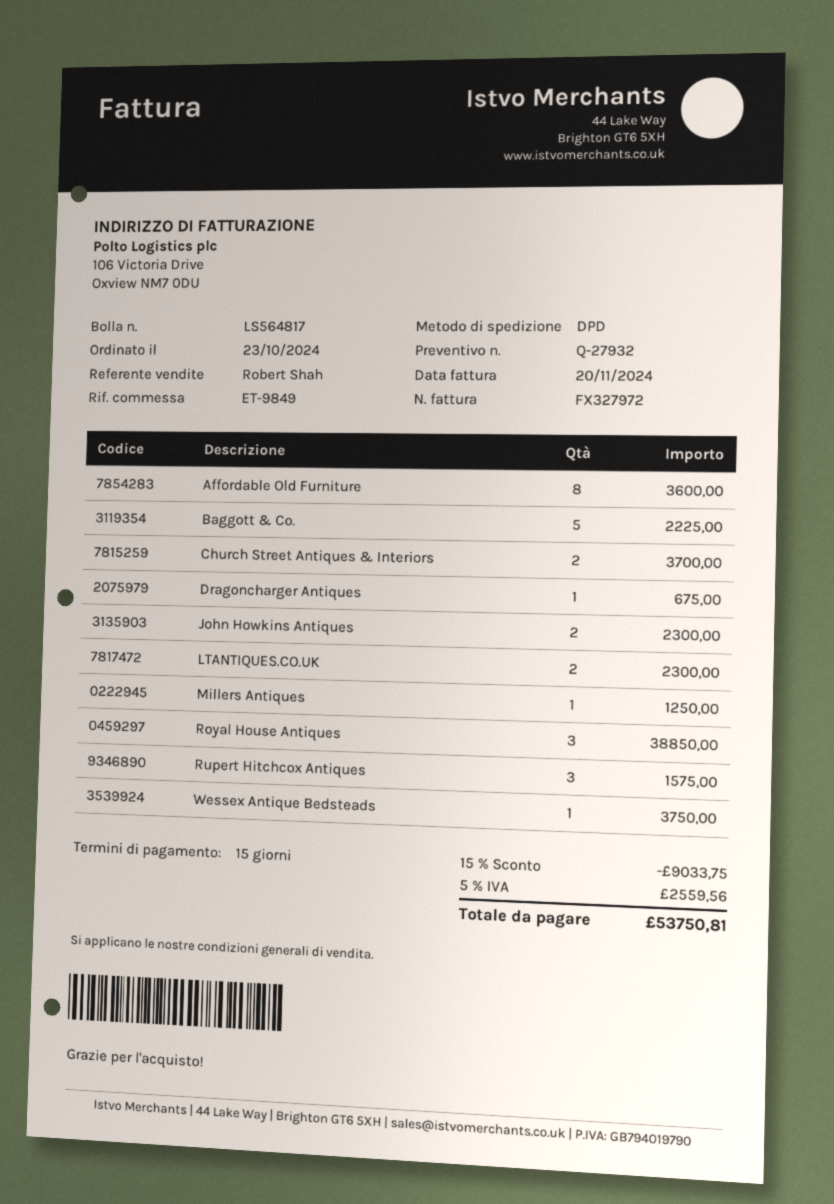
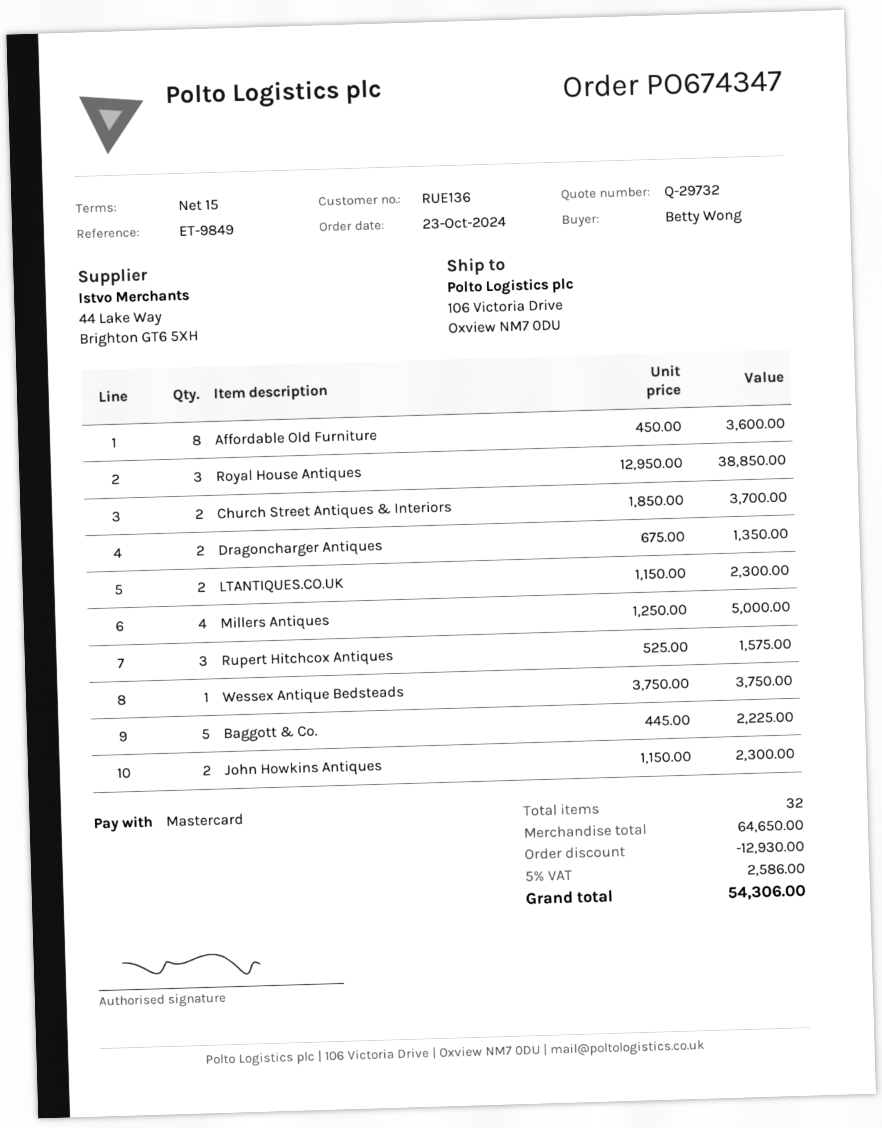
quote number: Q-27932 -> Q-29732
Dragoncharger Antiques: 1 for 675.00 -> 2 for 1350.00
Millers Antiques: 1 for 1250.00 -> 4 for 5000.00
discount: 9033.75 -> 12930.00
tax: 5% = 2559.56 -> 5% = 2586.00
total: 53750.81 -> 54306.00

